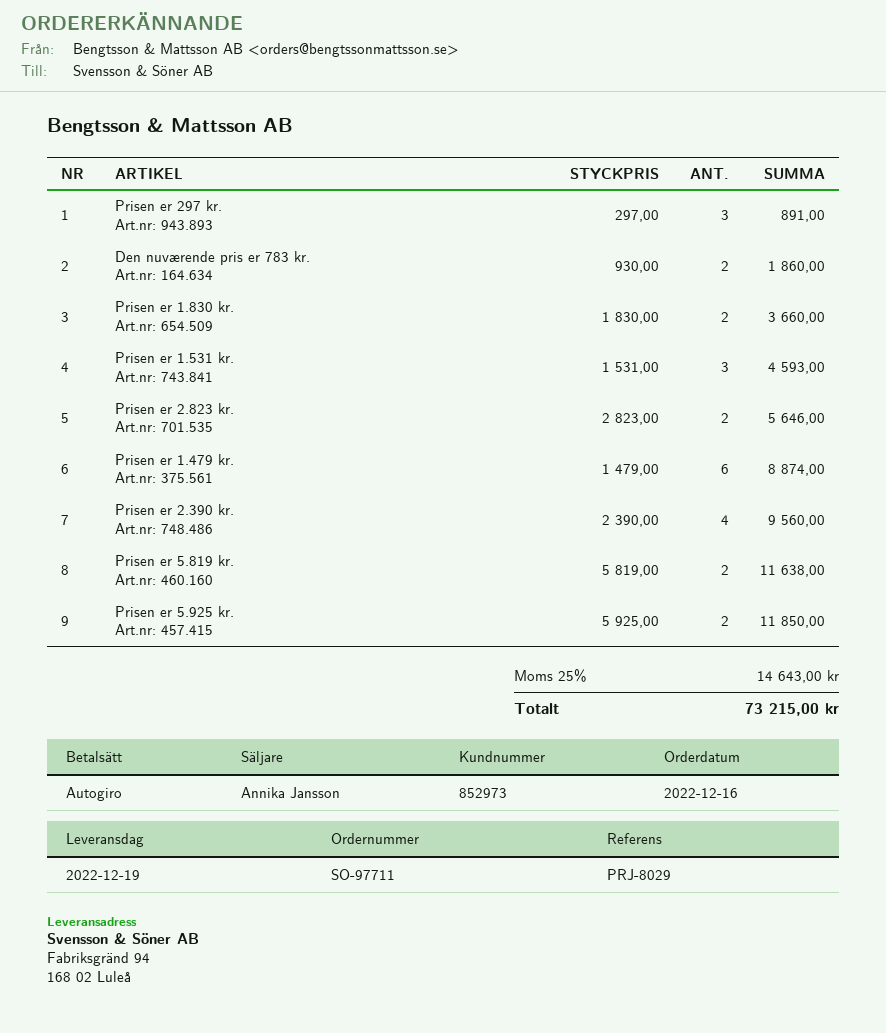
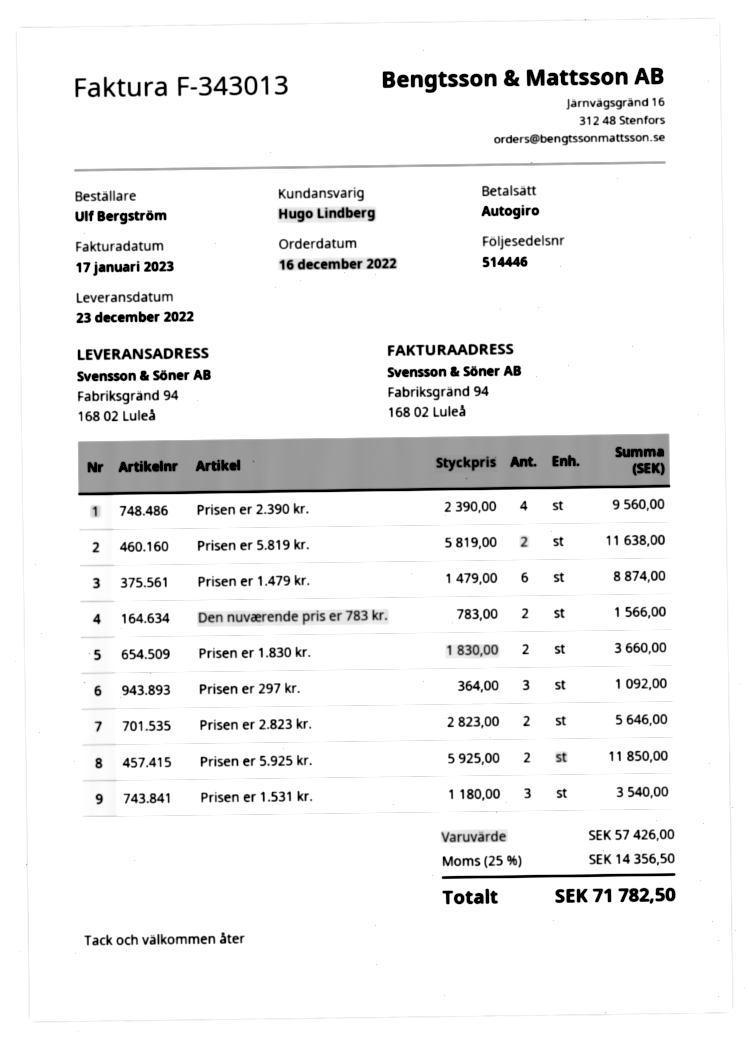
delivery date: 2022-12-19 -> 2022-12-23
sales rep: Annika Jansson -> Hugo Lindberg
Prisen er 297 kr.: 3 x 297.00 = 891.00 -> 3 x 364.00 = 1092.00
Den nuværende pris er 783 kr.: 2 x 930.00 = 1860.00 -> 2 x 783.00 = 1566.00
Prisen er 1.531 kr.: 3 x 1531.00 = 4593.00 -> 3 x 1180.00 = 3540.00
tax: 25% = 14643.00 -> 25% = 14356.50
total: 73215.00 -> 71782.50

